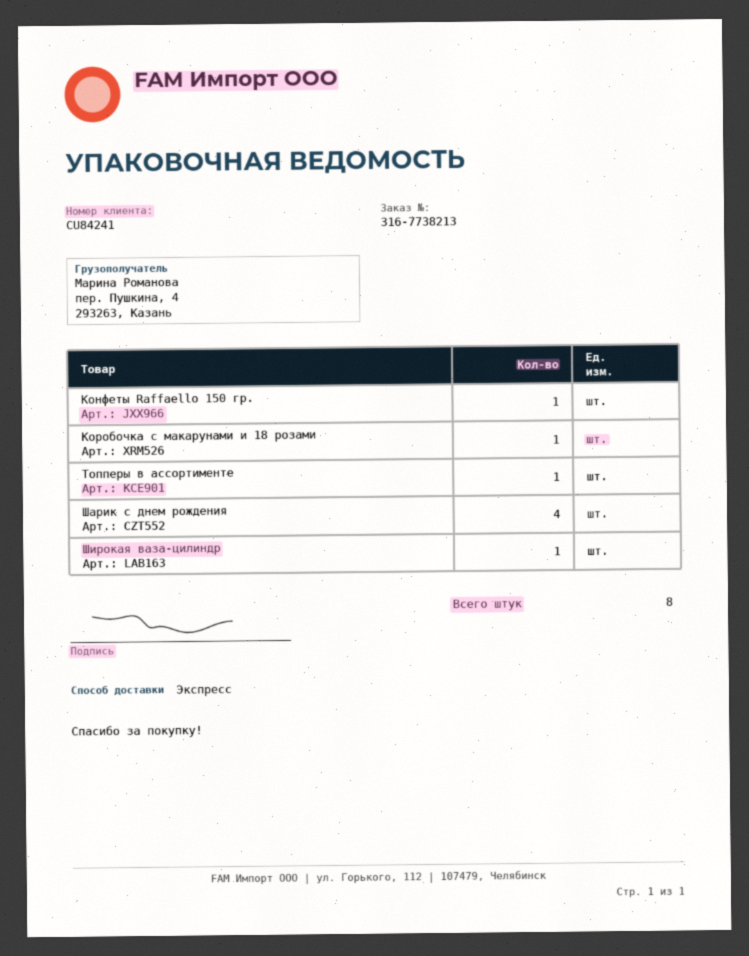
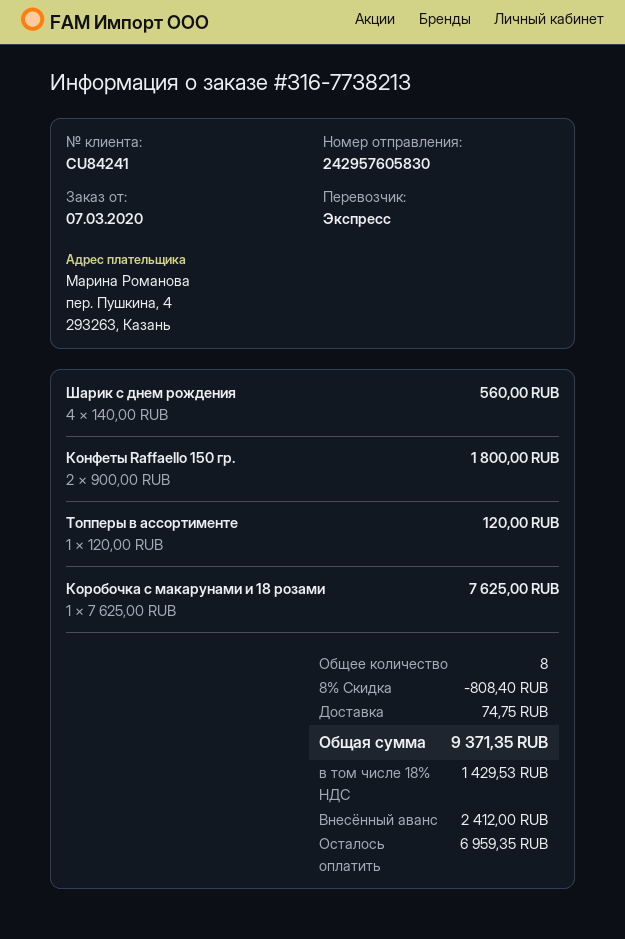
Конфеты Raffaello 150 гр.: 1 -> 2
Широкая ваза-цилиндр: 1 -> none

